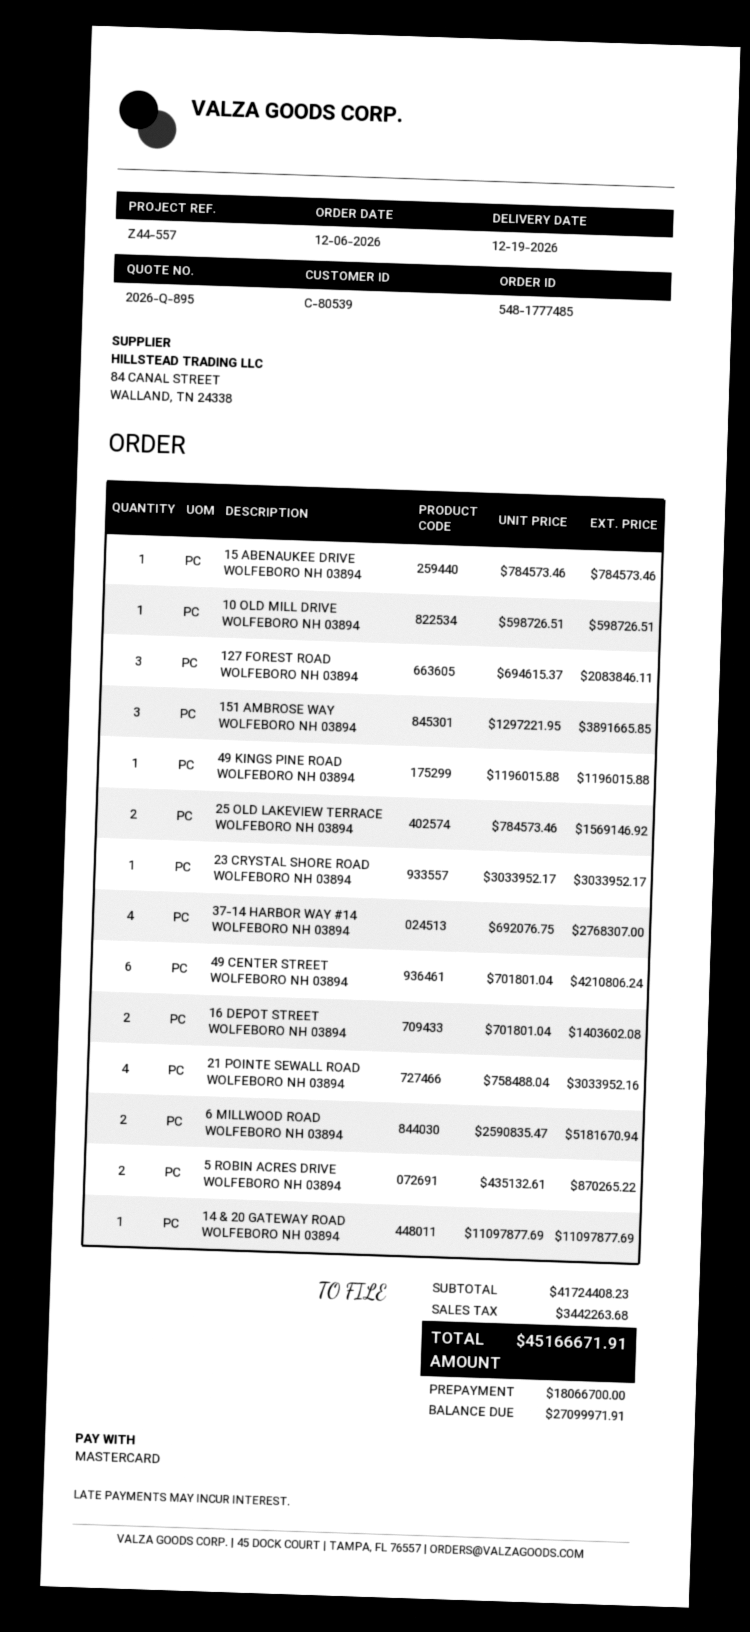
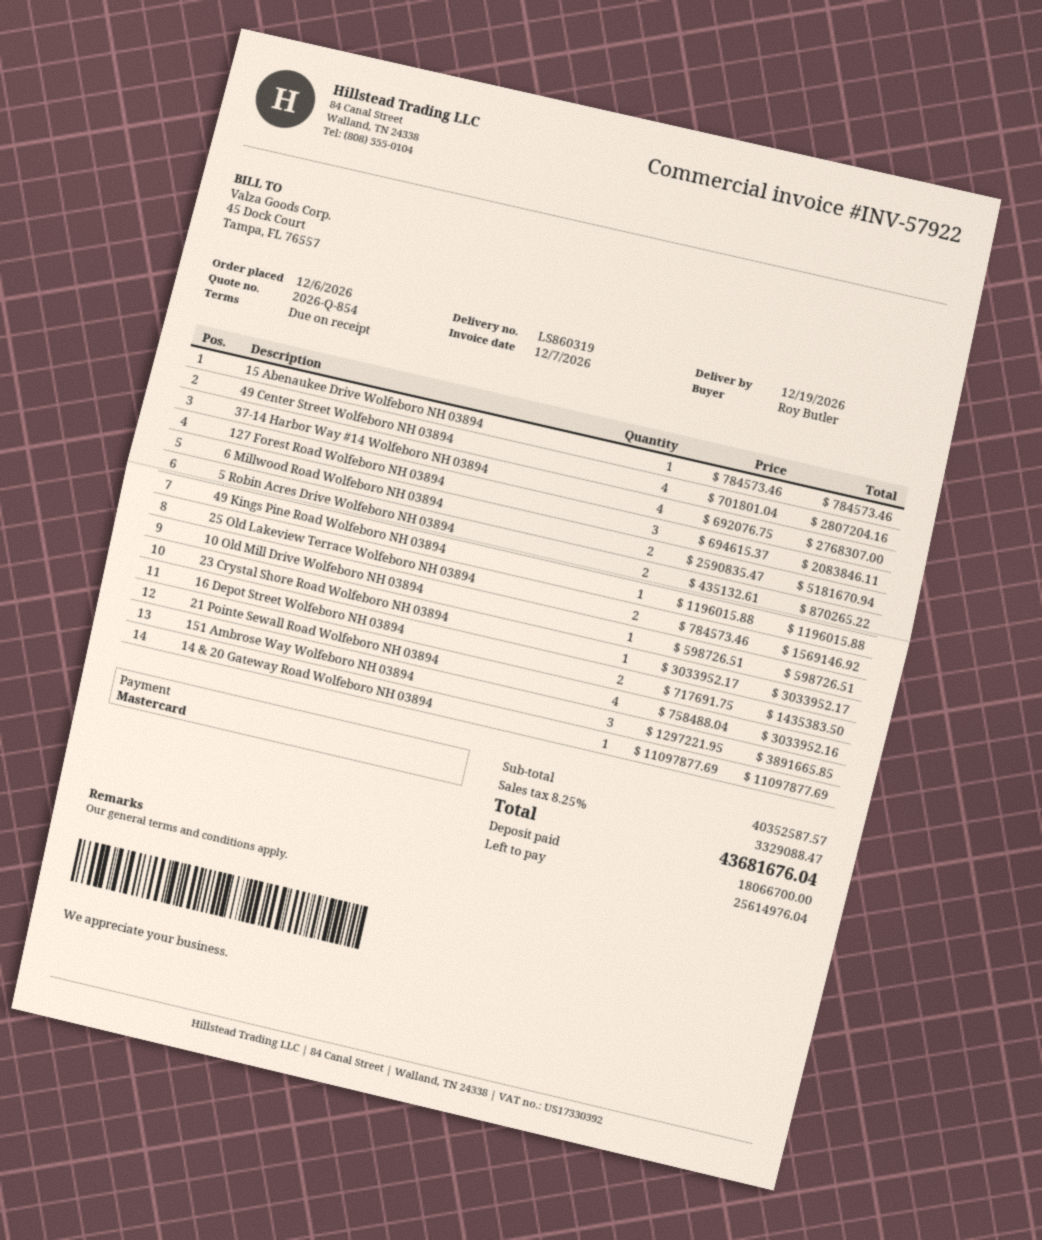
quote number: 2026-Q-895 -> 2026-Q-854
49 CENTER STREET WOLFEBORO NH 03894: 6 x 701801.04 = 4210806.24 -> 4 x 701801.04 = 2807204.16
16 DEPOT STREET WOLFEBORO NH 03894: 2 x 701801.04 = 1403602.08 -> 2 x 717691.75 = 1435383.50
subtotal: 41724408.23 -> 40352587.57
tax: 3442263.68 -> 3329088.47
total: 45166671.91 -> 43681676.04
balance: 27099971.91 -> 25614976.04

